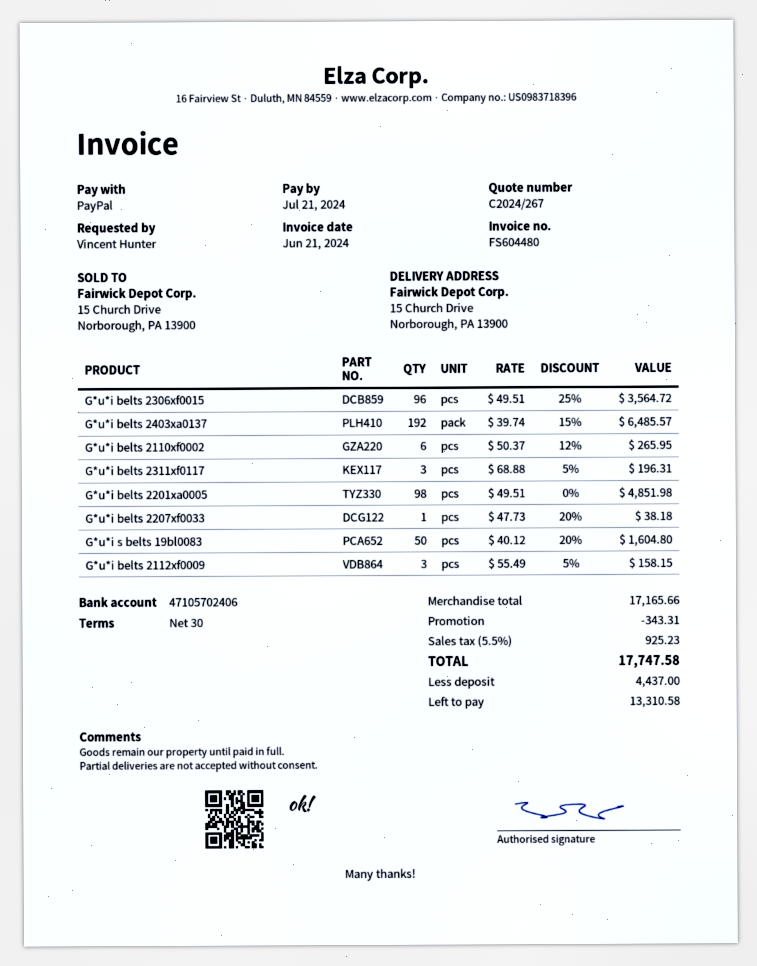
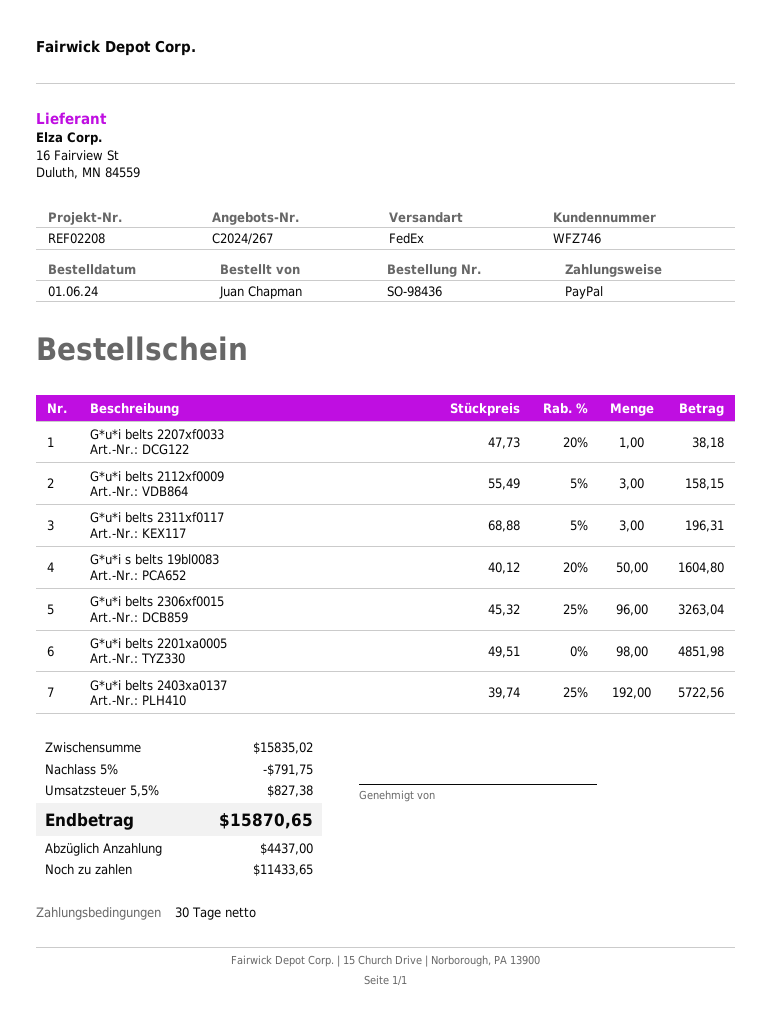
ordered by: Vincent Hunter -> Juan Chapman
G*u*i belts 2306xf0015: 96 x 49.51 - 25% = 3564.72 -> 96 x 45.32 - 25% = 3263.04
G*u*i belts 2403xa0137: 192 x 39.74 - 15% = 6485.57 -> 192 x 39.74 - 25% = 5722.56
G*u*i belts 2110xf0002: 6 x 50.37 - 12% = 265.95 -> none
subtotal: 17165.66 -> 15835.02
discount: 343.31 -> 791.75
tax: 5.5% = 925.23 -> 5.5% = 827.38
total: 17747.58 -> 15870.65
balance: 13310.58 -> 11433.65

